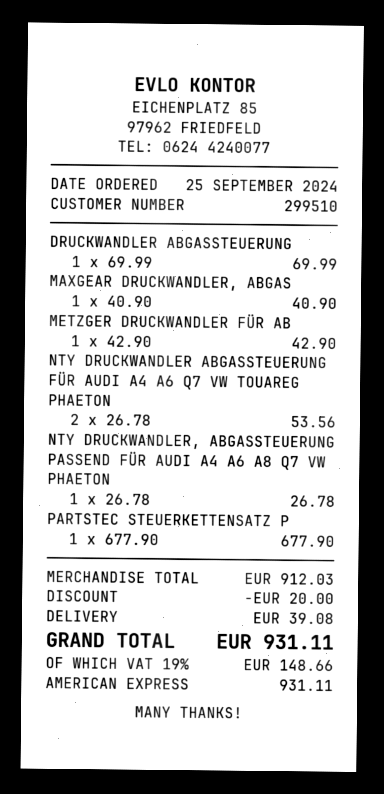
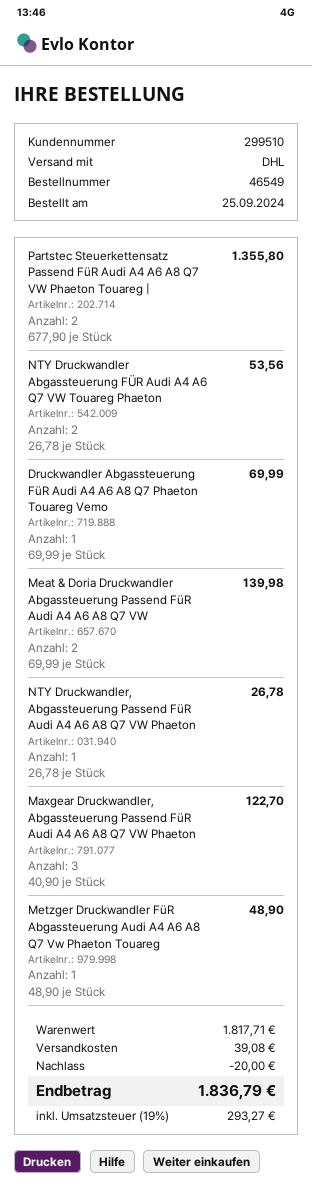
MAXGEAR DRUCKWANDLER, ABGAS: 1 x 40.90 = 40.90 -> 3 x 40.90 = 122.70
METZGER DRUCKWANDLER FÜR AB: 1 x 42.90 = 42.90 -> 1 x 48.90 = 48.90
PARTSTEC STEUERKETTENSATZ P: 1 x 677.90 = 677.90 -> 2 x 677.90 = 1355.80
Meat & Doria Druckwandler Abgassteuerung Passend FüR Audi A4 A6 A8 Q7 VW: none -> 2 x 69.99 = 139.98
subtotal: 912.03 -> 1817.71
tax: 19% = 148.66 -> 19% = 293.27
total: 931.11 -> 1836.79

